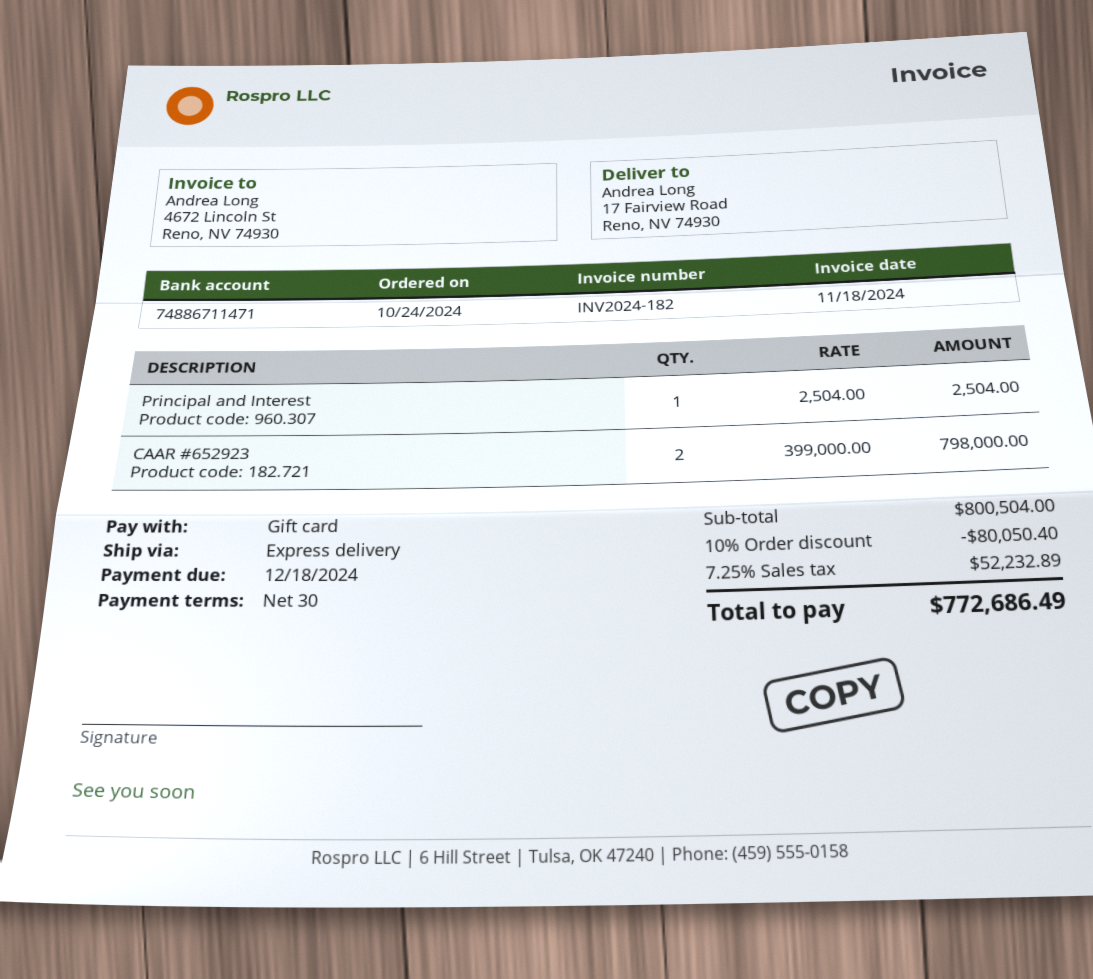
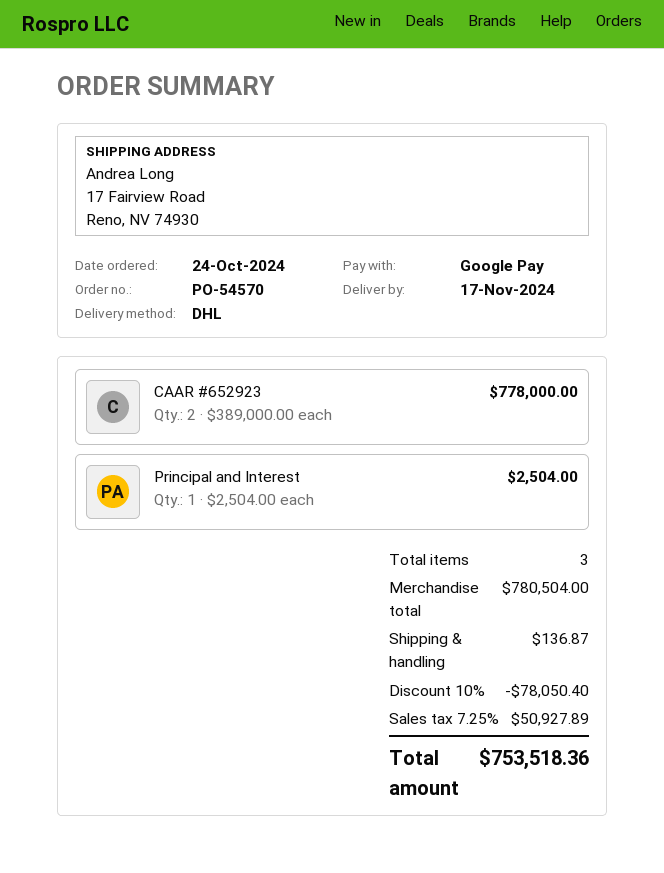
payment method: gift card -> Google Pay
shipping method: express -> DHL
CAAR #652923: 2 x 399000.00 = 798000.00 -> 2 x 389000.00 = 778000.00
subtotal: 800504.00 -> 780504.00
discount: 10% = 80050.40 -> 10% = 78050.40
shipping: none -> 136.87
tax: 7.25% = 52232.89 -> 7.25% = 50927.89
total: 772686.49 -> 753518.36

